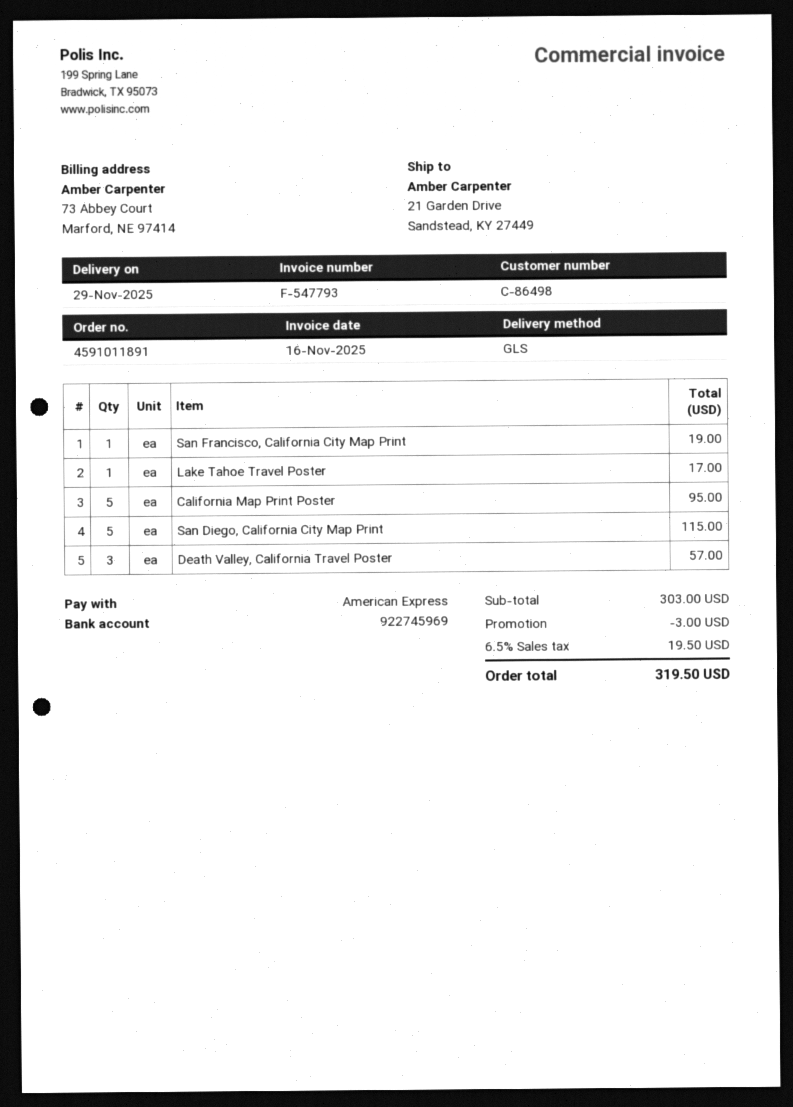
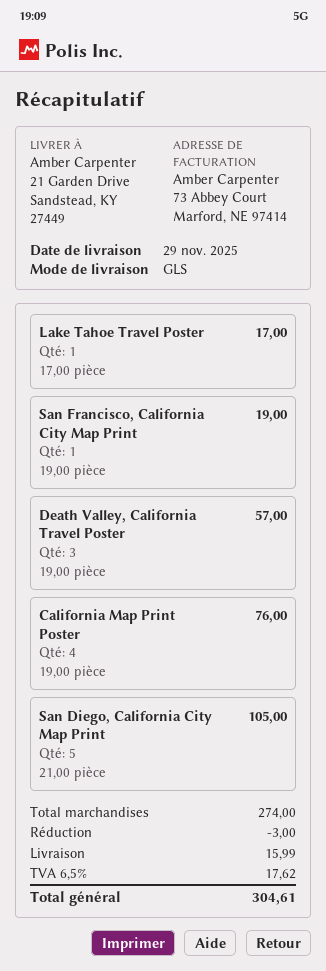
California Map Print Poster: 5 for 95.00 -> 4 for 76.00
San Diego, California City Map Print: 5 for 115.00 -> 5 for 105.00
subtotal: 303.00 -> 274.00
shipping: none -> 15.99
tax: 6.5% = 19.50 -> 6.5% = 17.62
total: 319.50 -> 304.61

